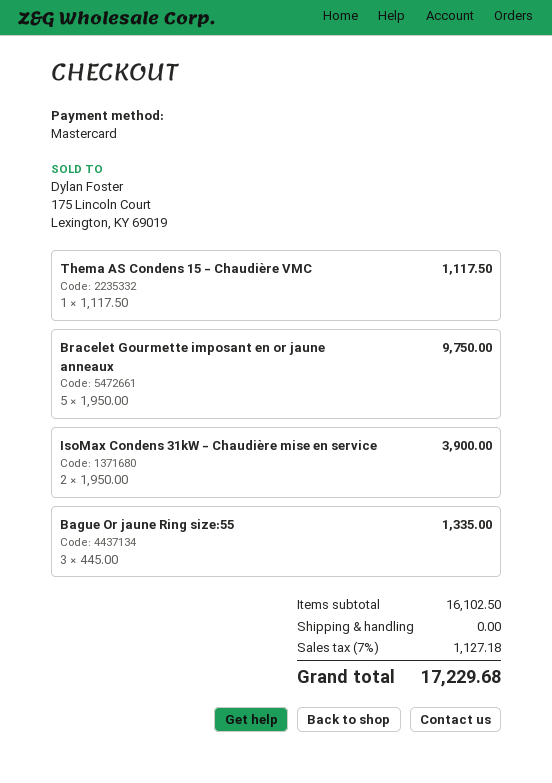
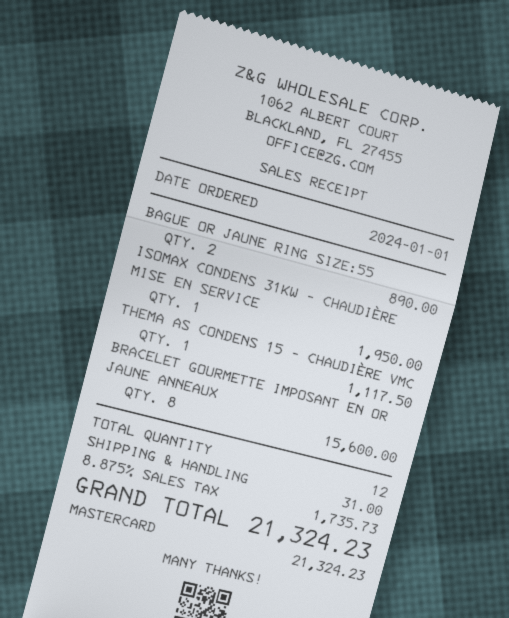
Bracelet Gourmette imposant en or jaune anneaux: 5 for 9750.00 -> 8 for 15600.00
IsoMax Condens 31kW - Chaudière mise en service: 2 for 3900.00 -> 1 for 1950.00
Bague Or jaune Ring size:55: 3 for 1335.00 -> 2 for 890.00
shipping: 0.00 -> 31.00
tax: 7% = 1127.18 -> 8.875% = 1735.73
total: 17229.68 -> 21324.23

